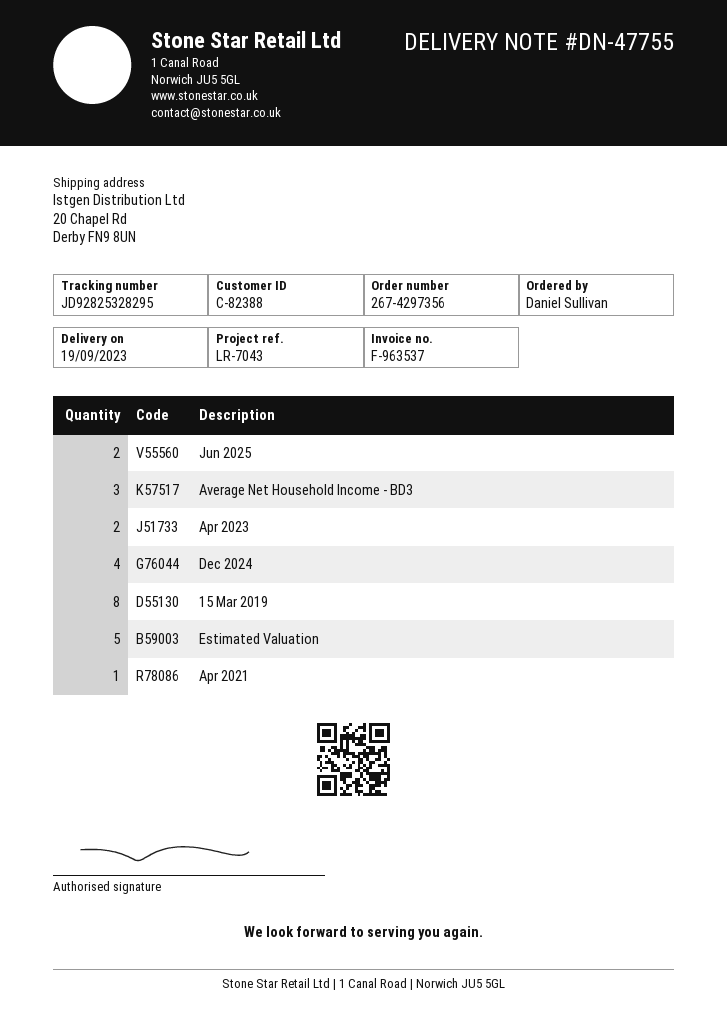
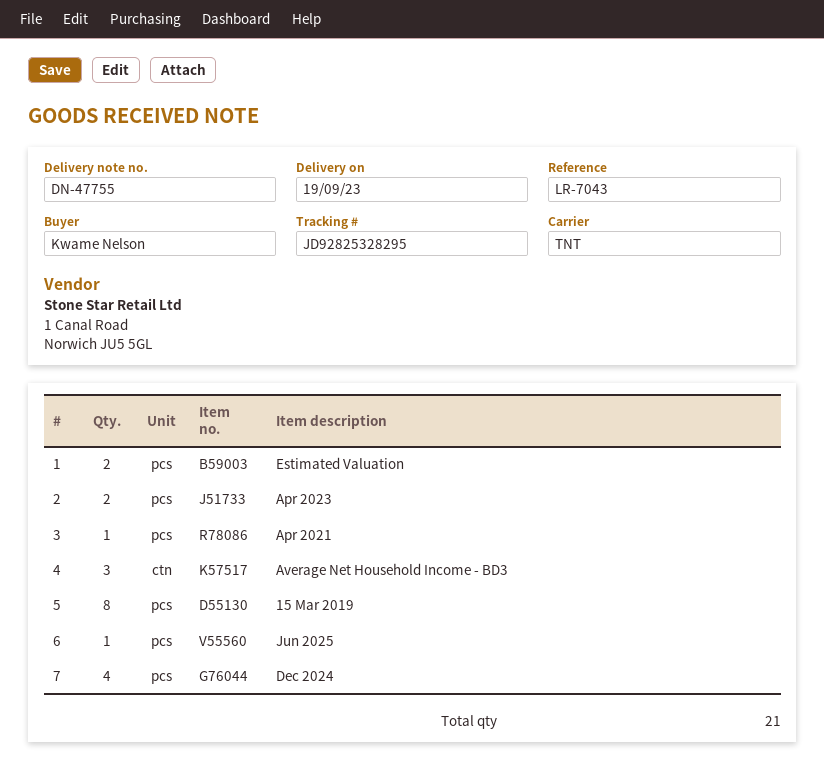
ordered by: Daniel Sullivan -> Kwame Nelson
Jun 2025: 2 -> 1
Estimated Valuation: 5 -> 2

